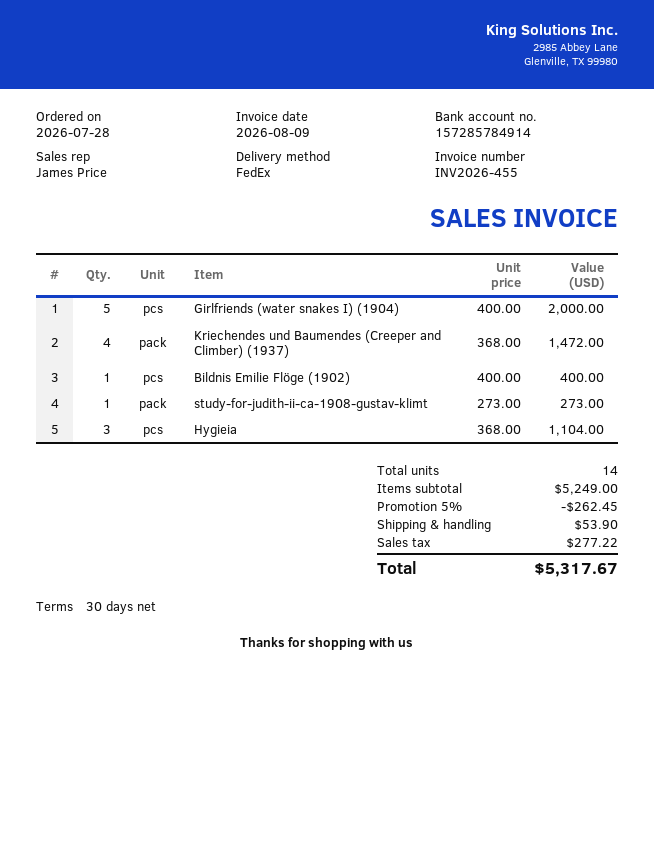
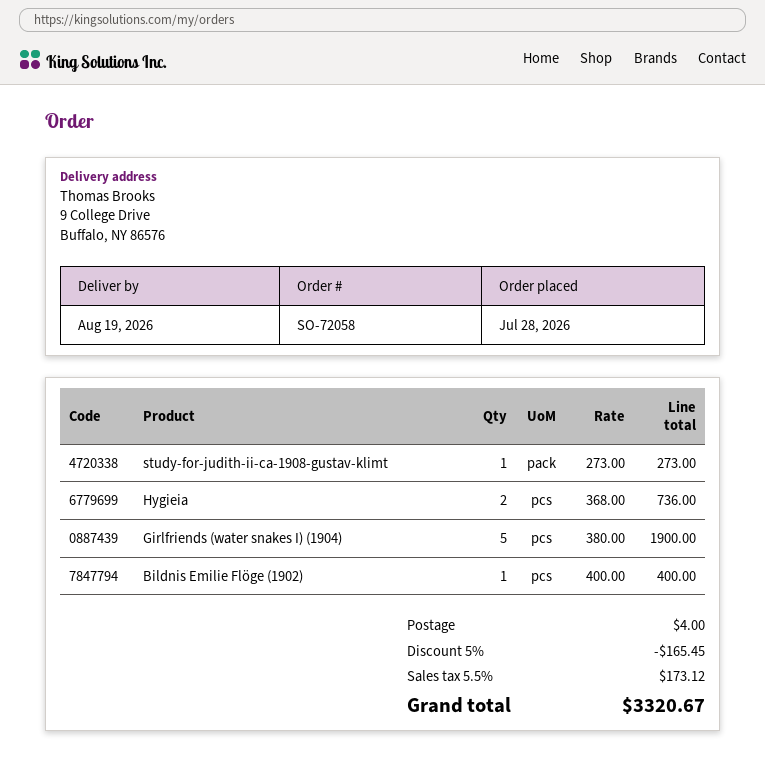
Girlfriends (water snakes I) (1904): 5 x 400.00 = 2000.00 -> 5 x 380.00 = 1900.00
Kriechendes und Baumendes (Creeper and Climber) (1937): 4 x 368.00 = 1472.00 -> none
Hygieia: 3 x 368.00 = 1104.00 -> 2 x 368.00 = 736.00
discount: 5% = 262.45 -> 5% = 165.45
shipping: 53.90 -> 4.00
tax: 277.22 -> 173.12
total: 5317.67 -> 3320.67

